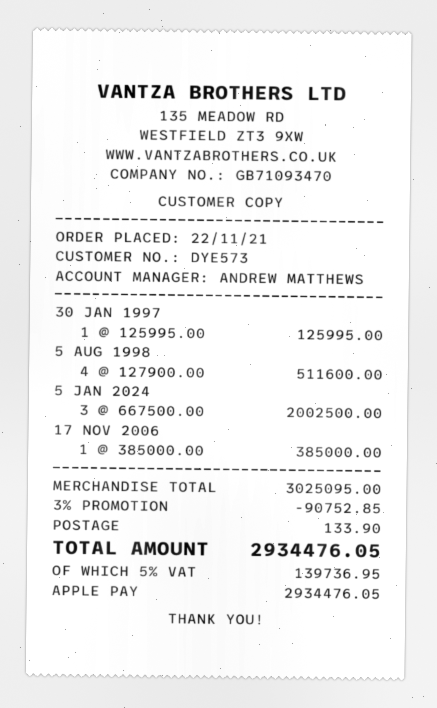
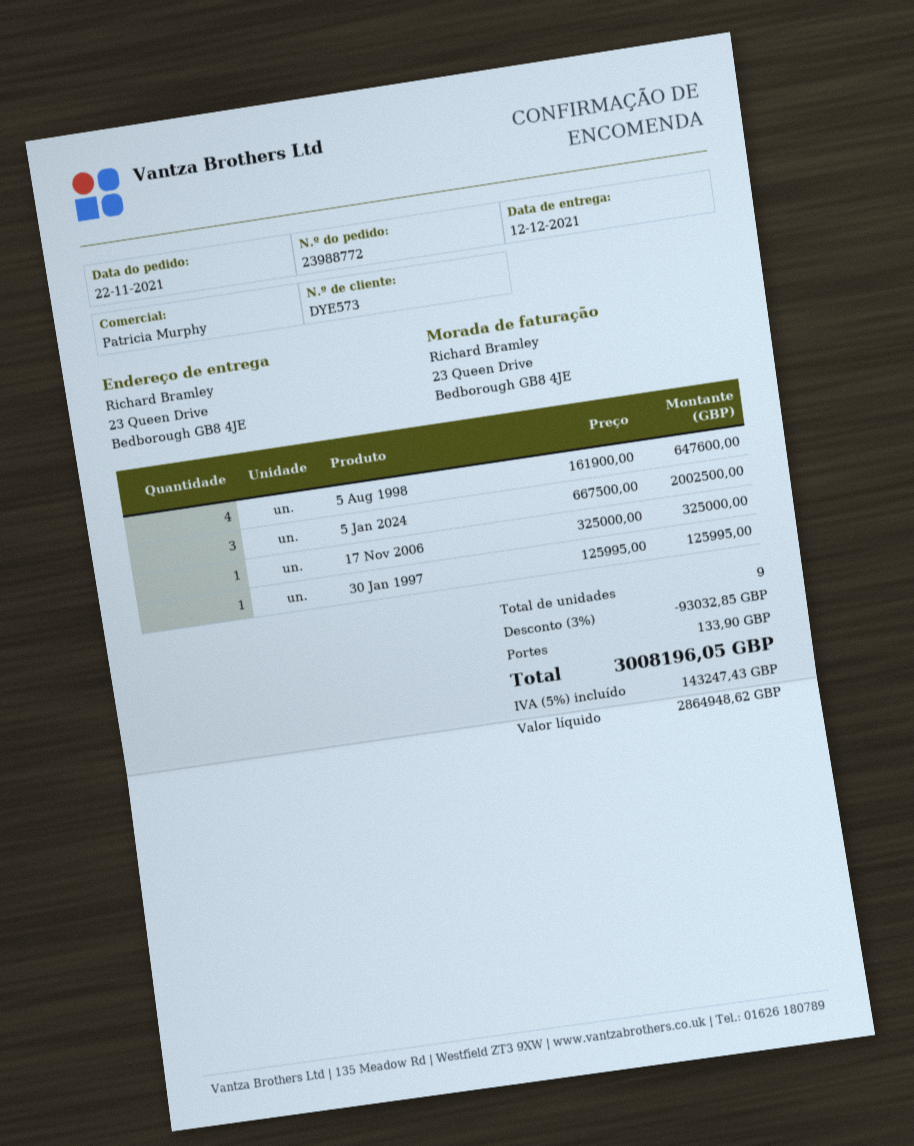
sales rep: ANDREW MATTHEWS -> Patricia Murphy
5 AUG 1998: 4 x 127900.00 = 511600.00 -> 4 x 161900.00 = 647600.00
17 NOV 2006: 1 x 385000.00 = 385000.00 -> 1 x 325000.00 = 325000.00
discount: 3% = 90752.85 -> 3% = 93032.85
tax: 5% = 139736.95 -> 5% = 143247.43
total: 2934476.05 -> 3008196.05

